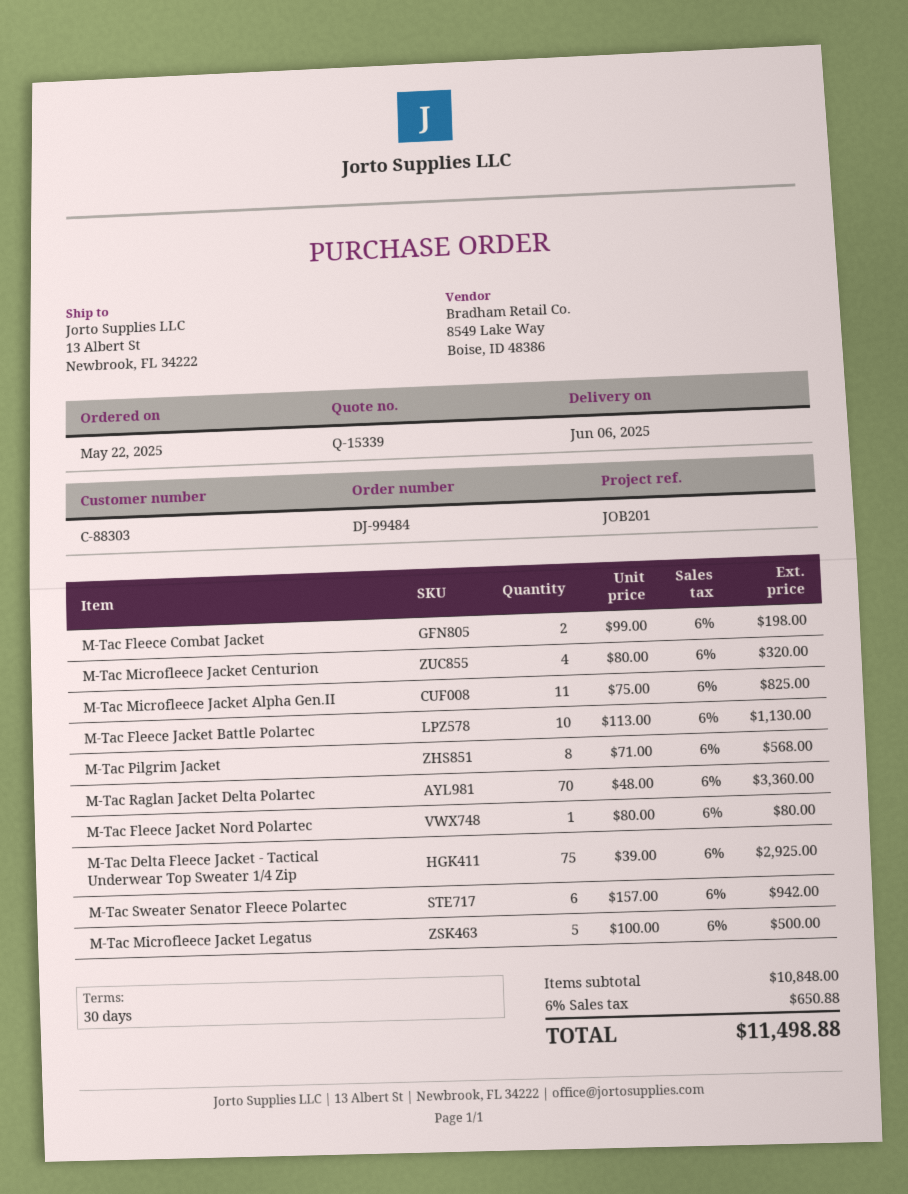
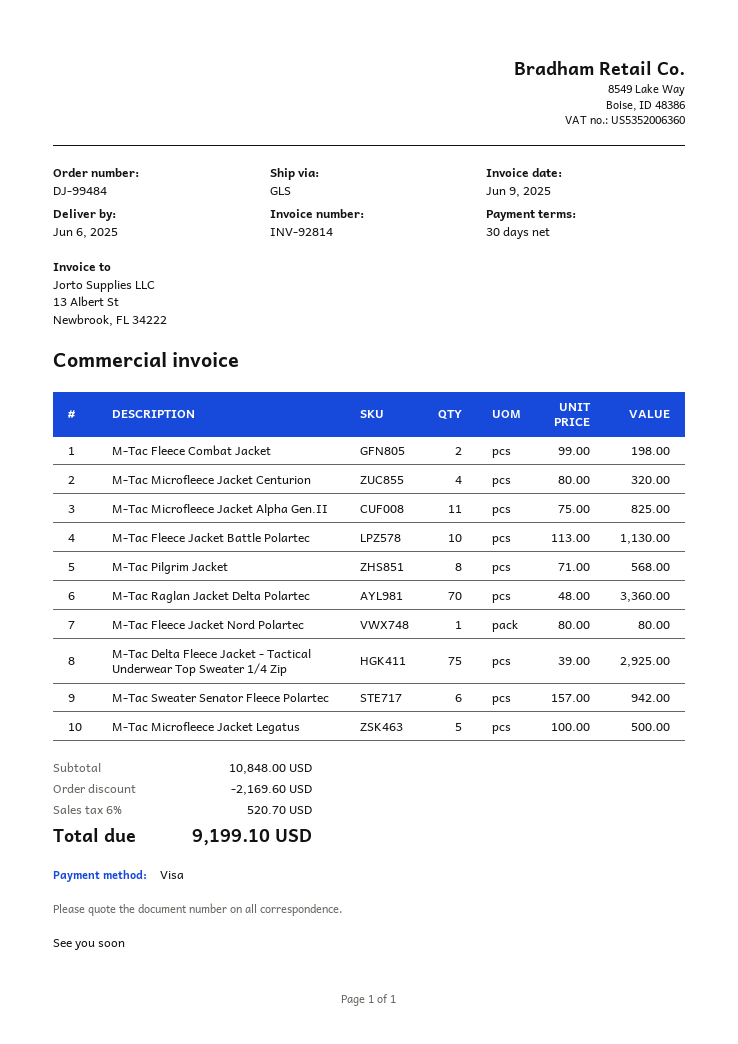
discount: none -> 2169.60
tax: 6% = 650.88 -> 6% = 520.70
total: 11498.88 -> 9199.10

